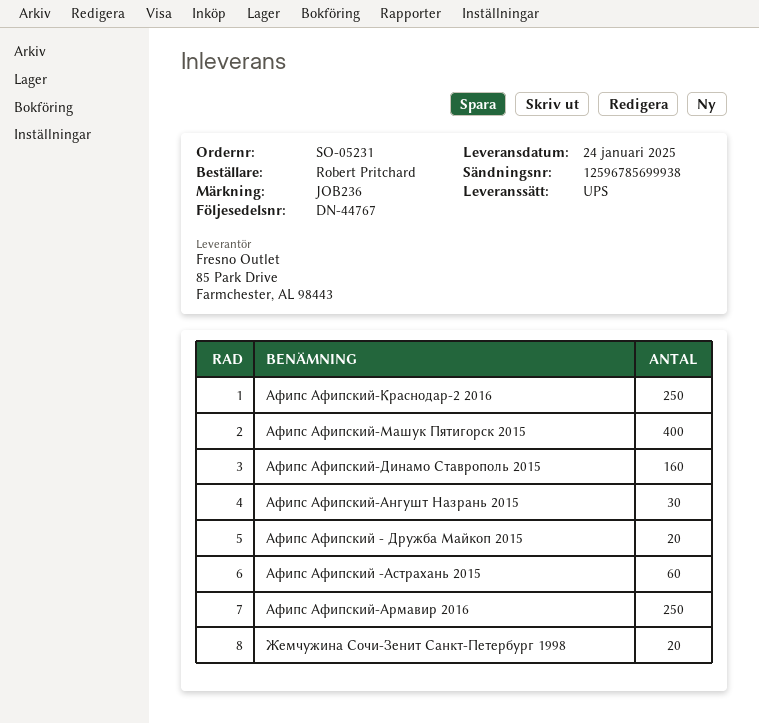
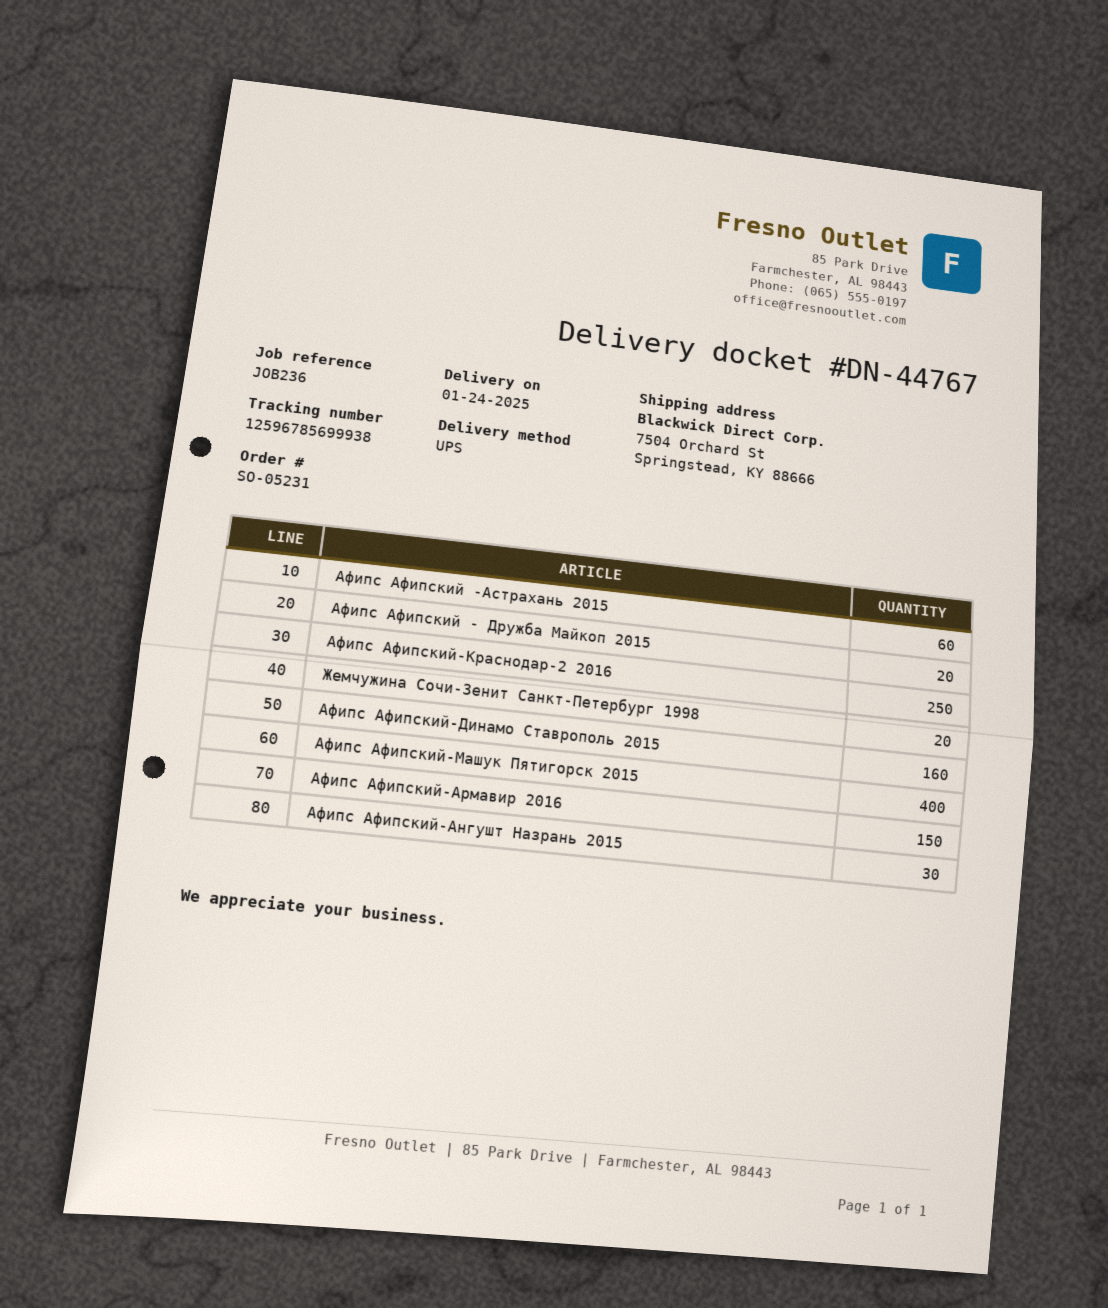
Афипс Афипский-Армавир 2016: 250 -> 150

